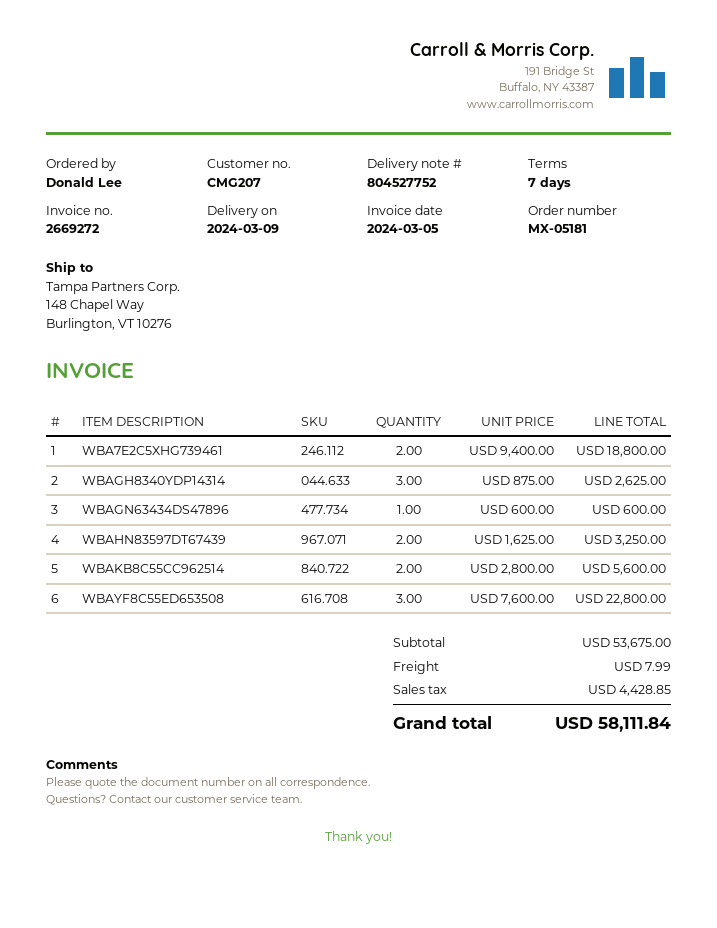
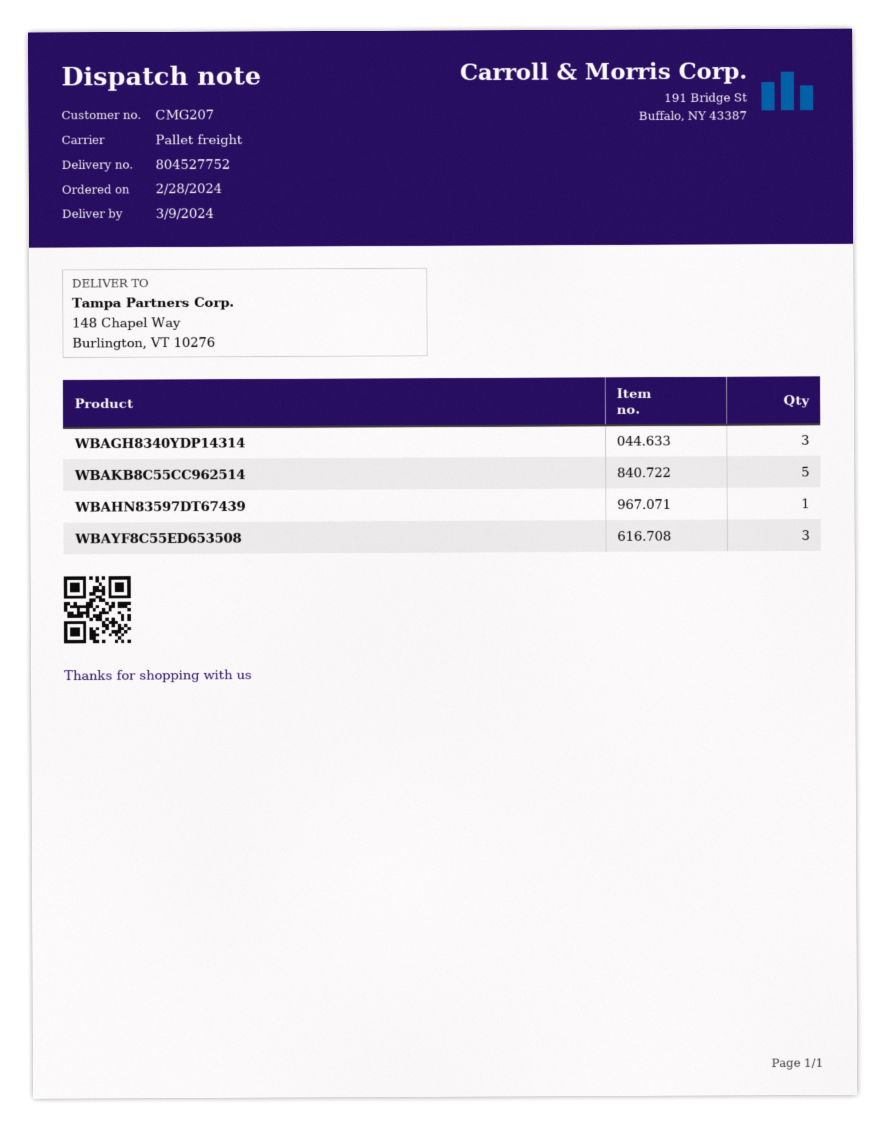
WBA7E2C5XHG739461: 2 -> none
WBAGN63434DS47896: 1 -> none
WBAHN83597DT67439: 2 -> 1
WBAKB8C55CC962514: 2 -> 5

